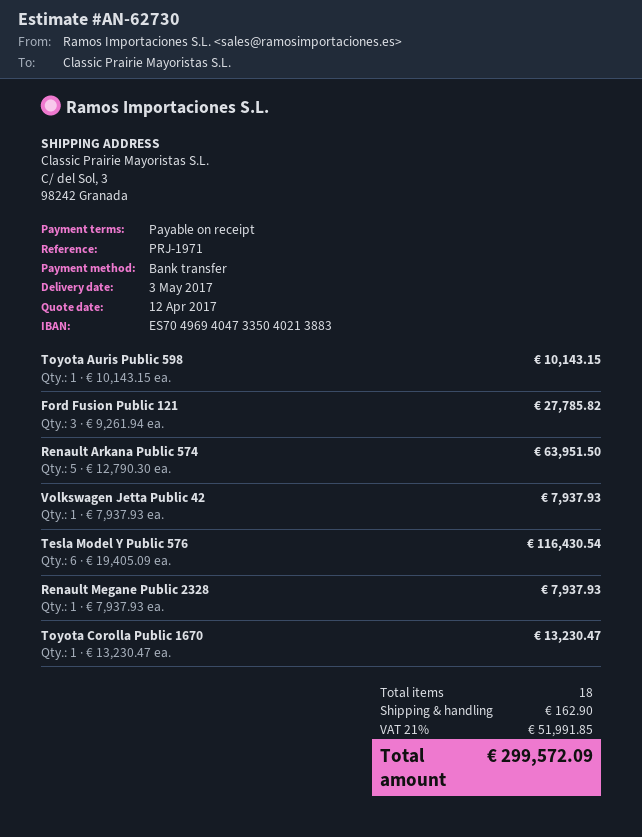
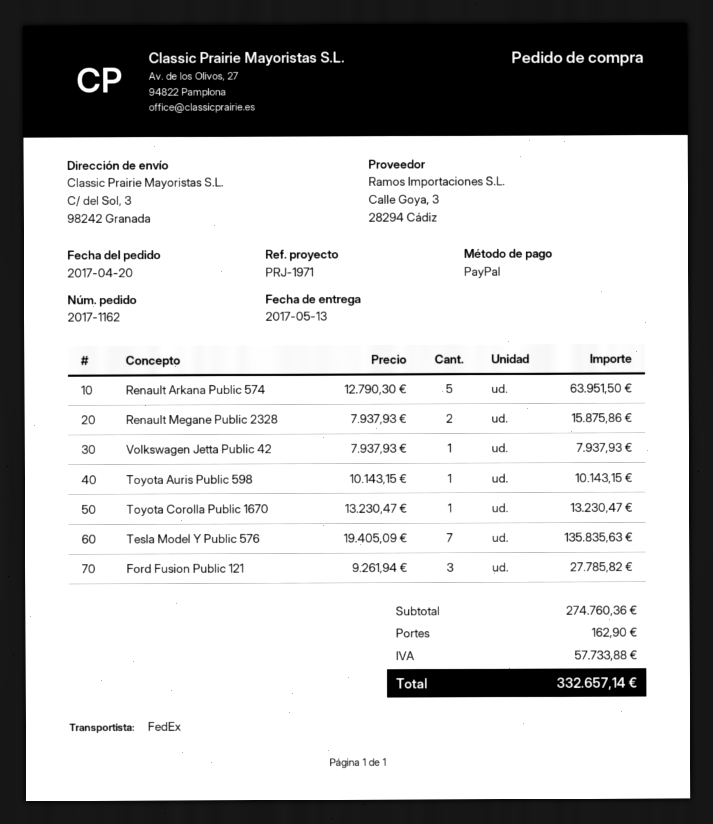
delivery date: 2017-05-03 -> 2017-05-13
payment method: bank transfer -> PayPal
Tesla Model Y Public 576: 6 x 19405.09 = 116430.54 -> 7 x 19405.09 = 135835.63
Renault Megane Public 2328: 1 x 7937.93 = 7937.93 -> 2 x 7937.93 = 15875.86
tax: 51991.85 -> 57733.88
total: 299572.09 -> 332657.14

